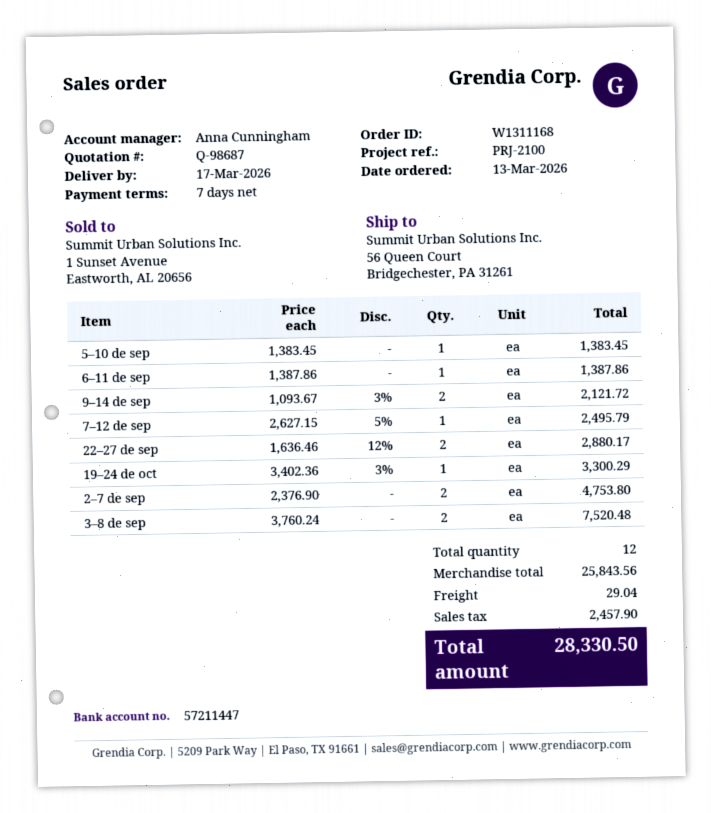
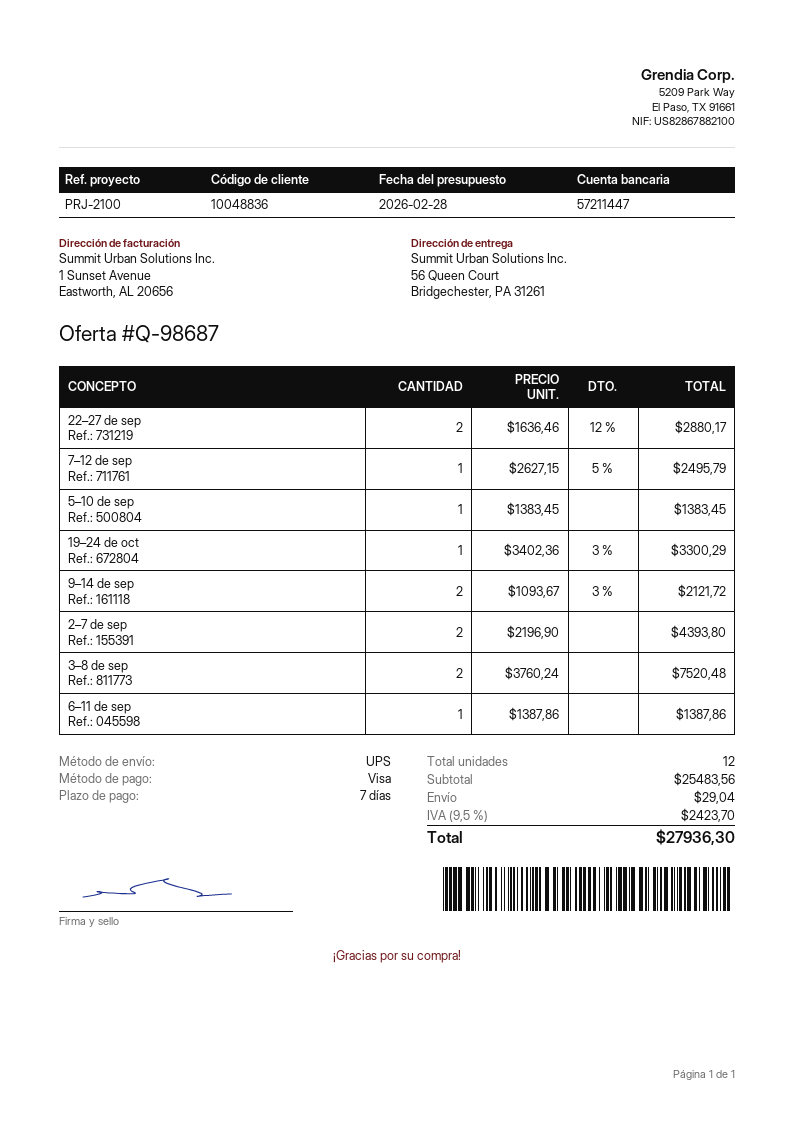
2–7 de sep: 2 x 2376.90 = 4753.80 -> 2 x 2196.90 = 4393.80
subtotal: 25843.56 -> 25483.56
tax: 2457.90 -> 2423.70
total: 28330.50 -> 27936.30

